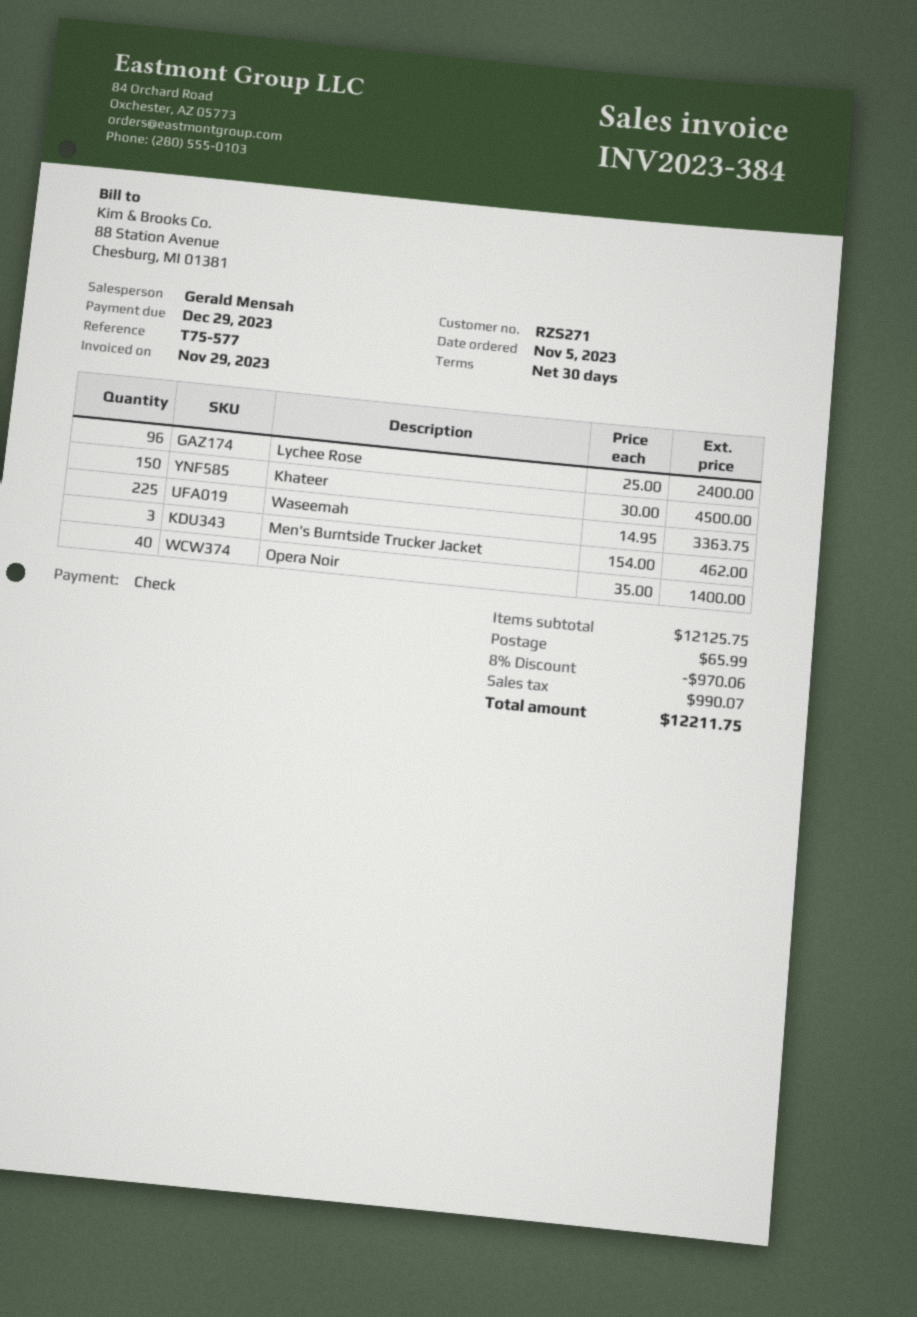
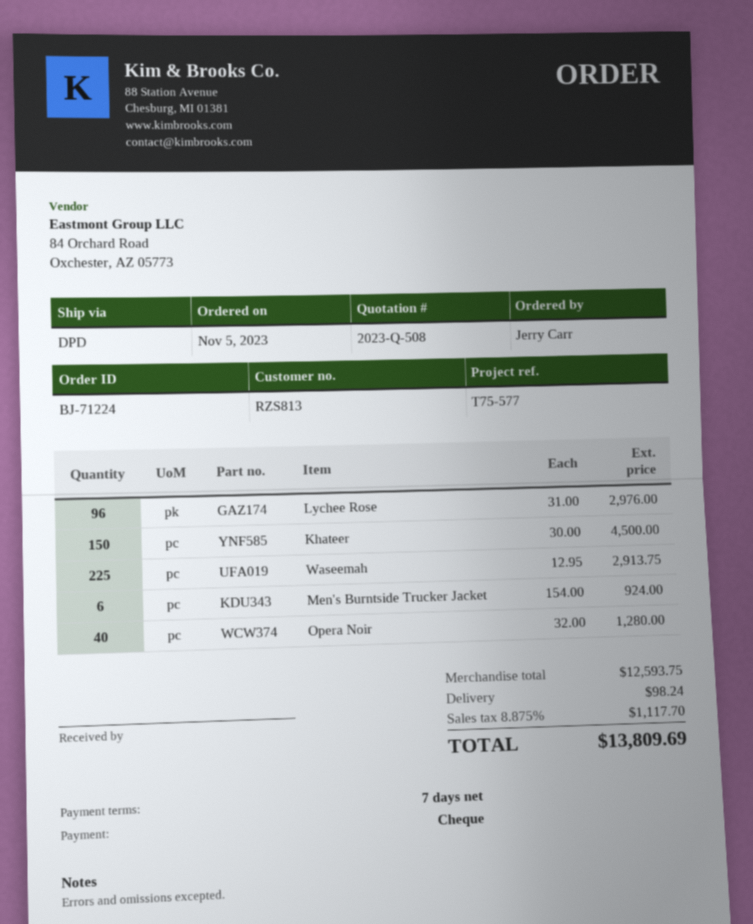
payment terms: 30 days -> 7 days
customer number: RZS271 -> RZS813
Lychee Rose: 96 x 25.00 = 2400.00 -> 96 x 31.00 = 2976.00
Waseemah: 225 x 14.95 = 3363.75 -> 225 x 12.95 = 2913.75
Men's Burntside Trucker Jacket: 3 x 154.00 = 462.00 -> 6 x 154.00 = 924.00
Opera Noir: 40 x 35.00 = 1400.00 -> 40 x 32.00 = 1280.00
subtotal: 12125.75 -> 12593.75
discount: 8% = 970.06 -> none
shipping: 65.99 -> 98.24
tax: 990.07 -> 1117.70
total: 12211.75 -> 13809.69

